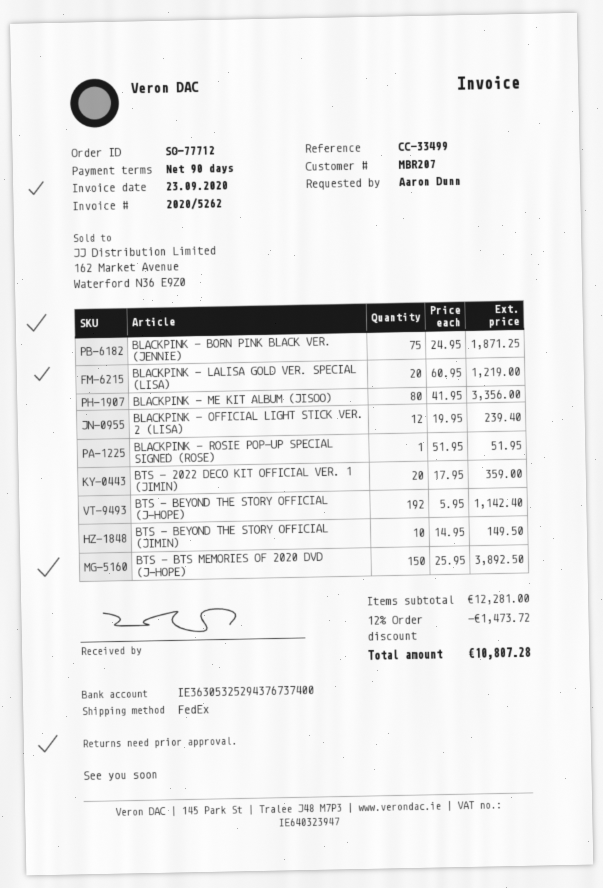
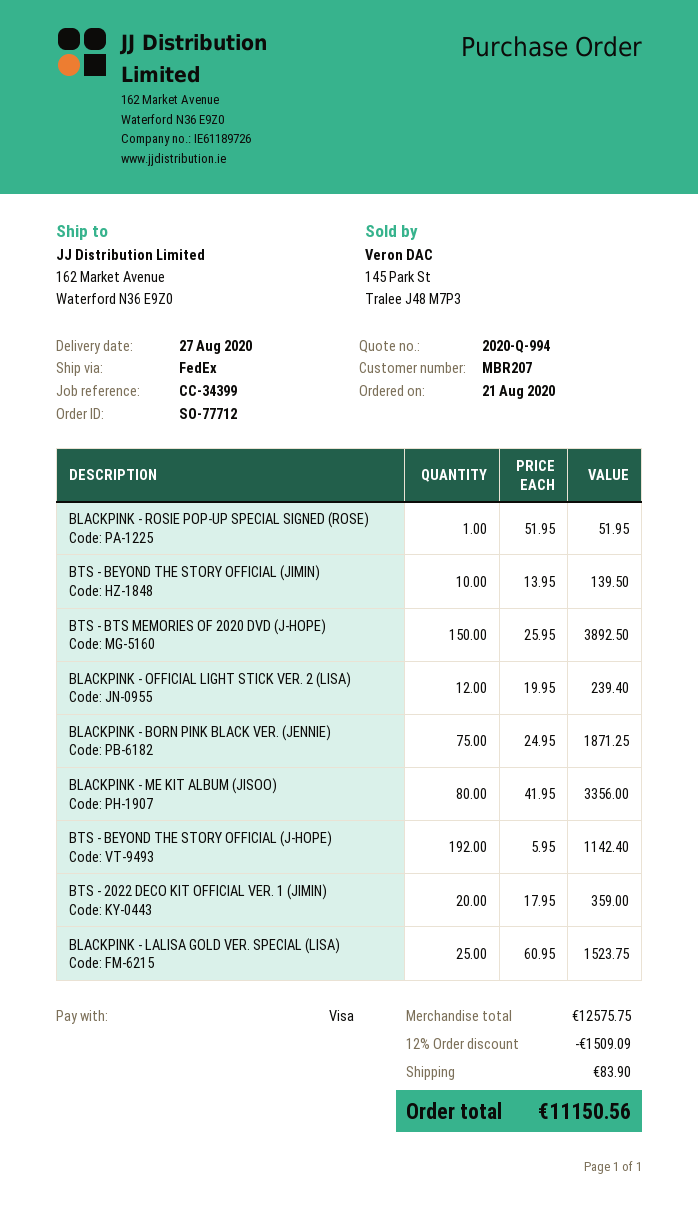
reference: CC-33499 -> CC-34399
BLACKPINK - LALISA GOLD VER. SPECIAL (LISA): 20 x 60.95 = 1219.00 -> 25 x 60.95 = 1523.75
BTS - BEYOND THE STORY OFFICIAL (JIMIN): 10 x 14.95 = 149.50 -> 10 x 13.95 = 139.50
subtotal: 12281.00 -> 12575.75
discount: 12% = 1473.72 -> 12% = 1509.09
shipping: none -> 83.90
total: 10807.28 -> 11150.56

